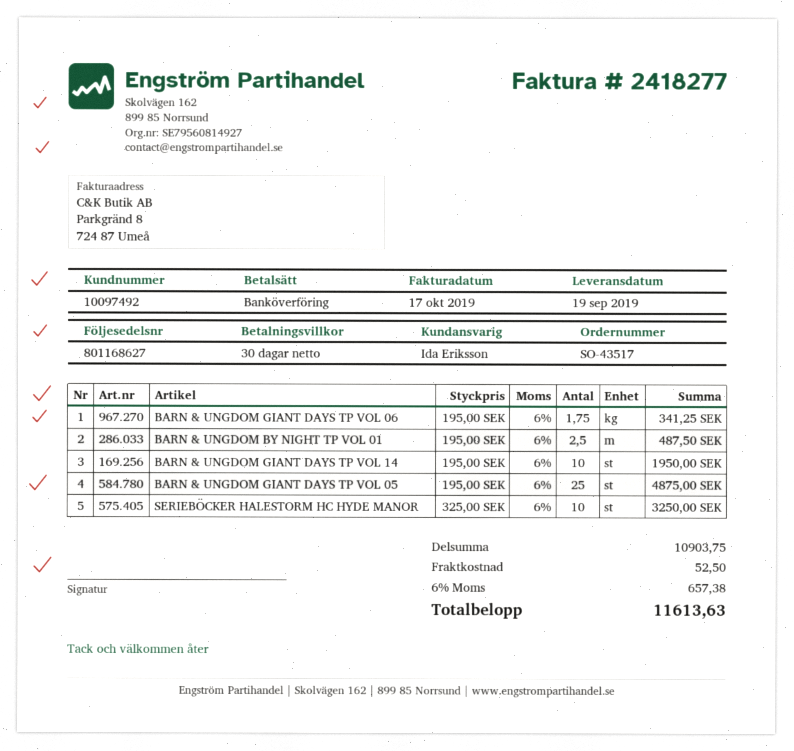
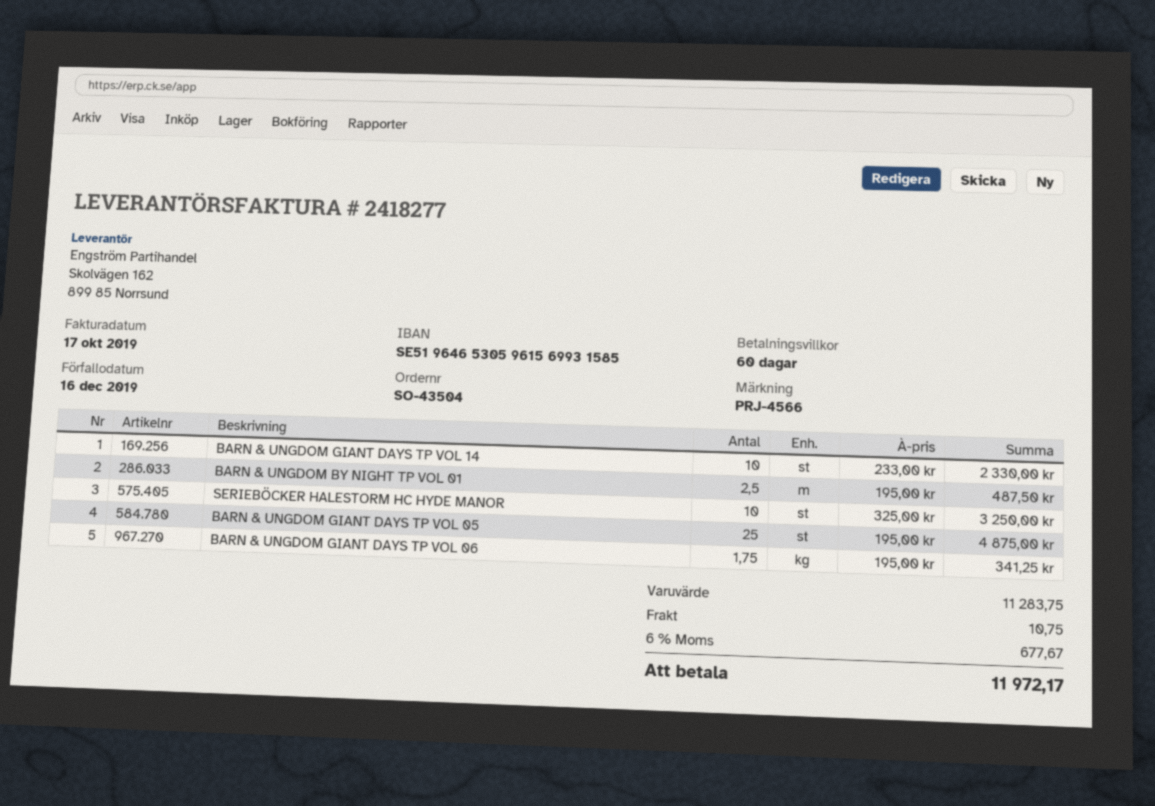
order number: SO-43517 -> SO-43504
payment terms: 30 days -> 60 days
BARN & UNGDOM GIANT DAYS TP VOL 14: 10 x 195.00 = 1950.00 -> 10 x 233.00 = 2330.00
subtotal: 10903.75 -> 11283.75
shipping: 52.50 -> 10.75
tax: 6% = 657.38 -> 6% = 677.67
total: 11613.63 -> 11972.17

